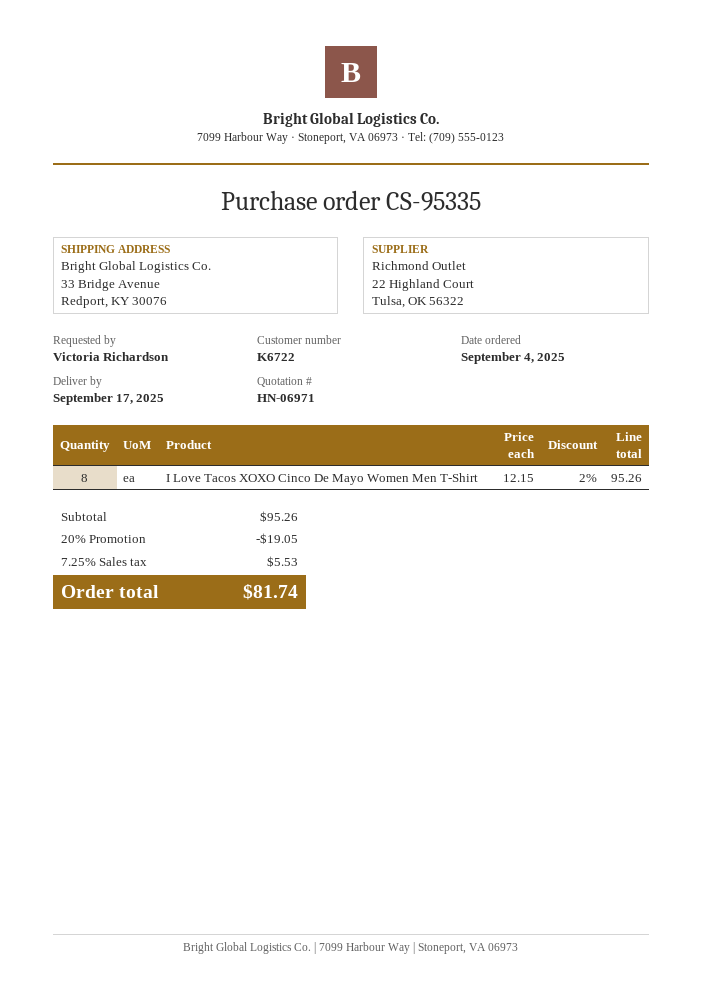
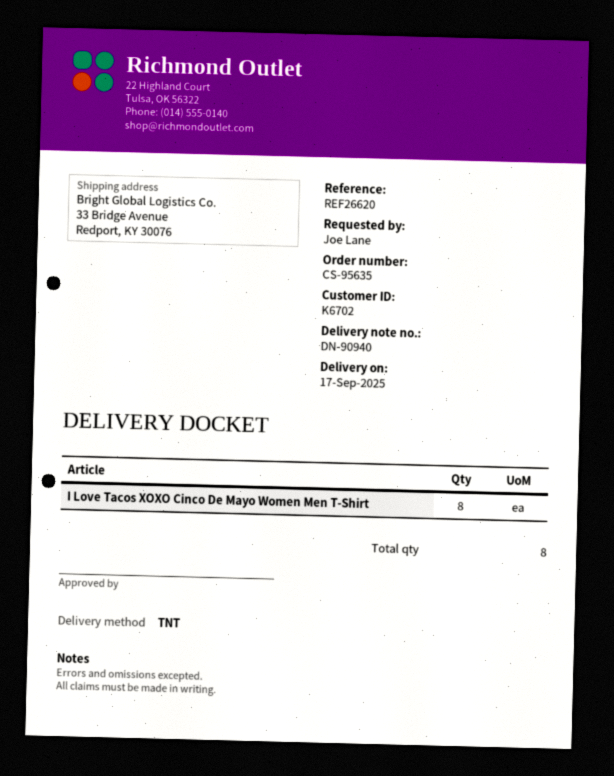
order number: CS-95335 -> CS-95635
customer number: K6722 -> K6702
ordered by: Victoria Richardson -> Joe Lane

